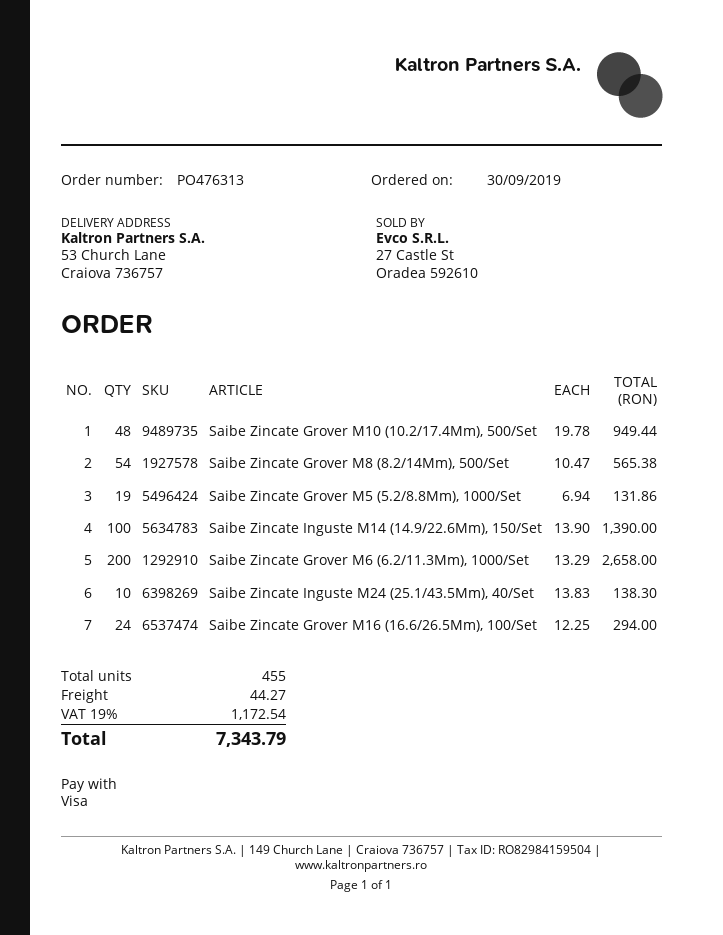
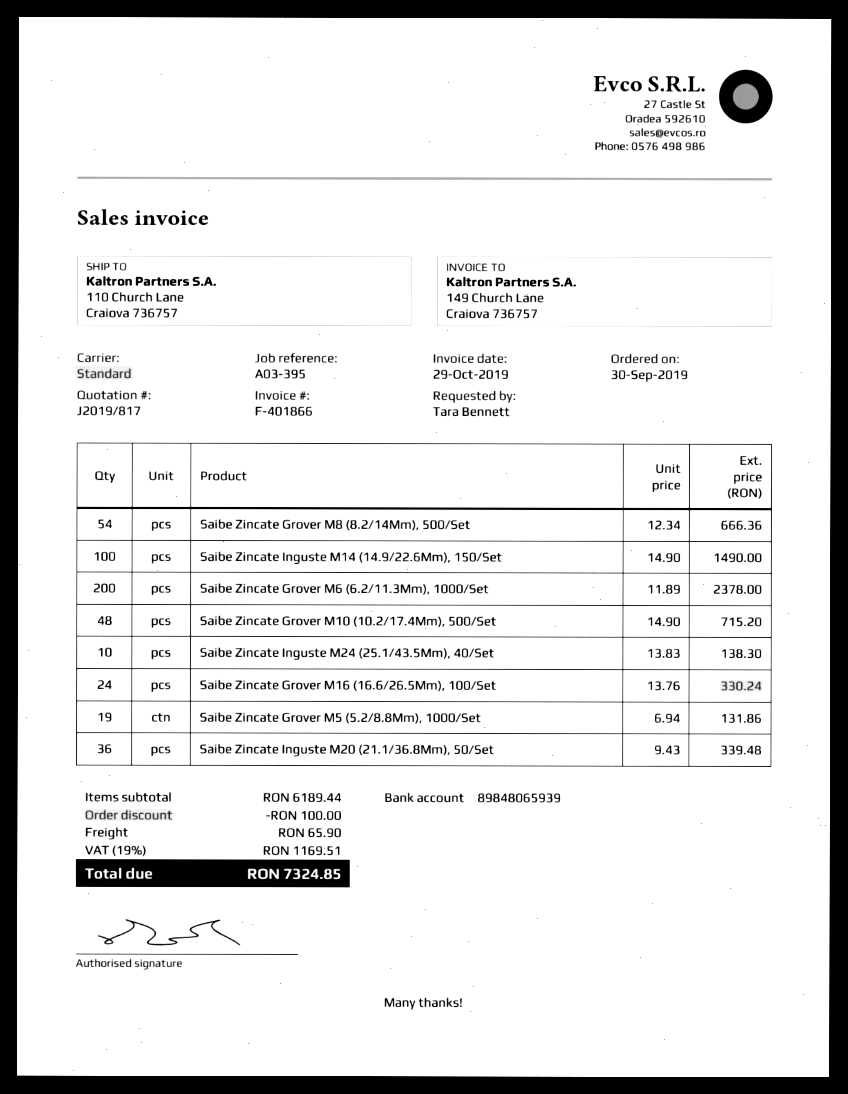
ship to: 53 Church Lane, Craiova 736757 -> 110 Church Lane, Craiova 736757
Saibe Zincate Grover M10 (10.2/17.4Mm), 500/Set: 48 x 19.78 = 949.44 -> 48 x 14.90 = 715.20
Saibe Zincate Grover M8 (8.2/14Mm), 500/Set: 54 x 10.47 = 565.38 -> 54 x 12.34 = 666.36
Saibe Zincate Inguste M14 (14.9/22.6Mm), 150/Set: 100 x 13.90 = 1390.00 -> 100 x 14.90 = 1490.00
Saibe Zincate Grover M6 (6.2/11.3Mm), 1000/Set: 200 x 13.29 = 2658.00 -> 200 x 11.89 = 2378.00
Saibe Zincate Grover M16 (16.6/26.5Mm), 100/Set: 24 x 12.25 = 294.00 -> 24 x 13.76 = 330.24
Saibe Zincate Inguste M20 (21.1/36.8Mm), 50/Set: none -> 36 x 9.43 = 339.48
discount: none -> 100.00
shipping: 44.27 -> 65.90
tax: 19% = 1172.54 -> 19% = 1169.51
total: 7343.79 -> 7324.85

